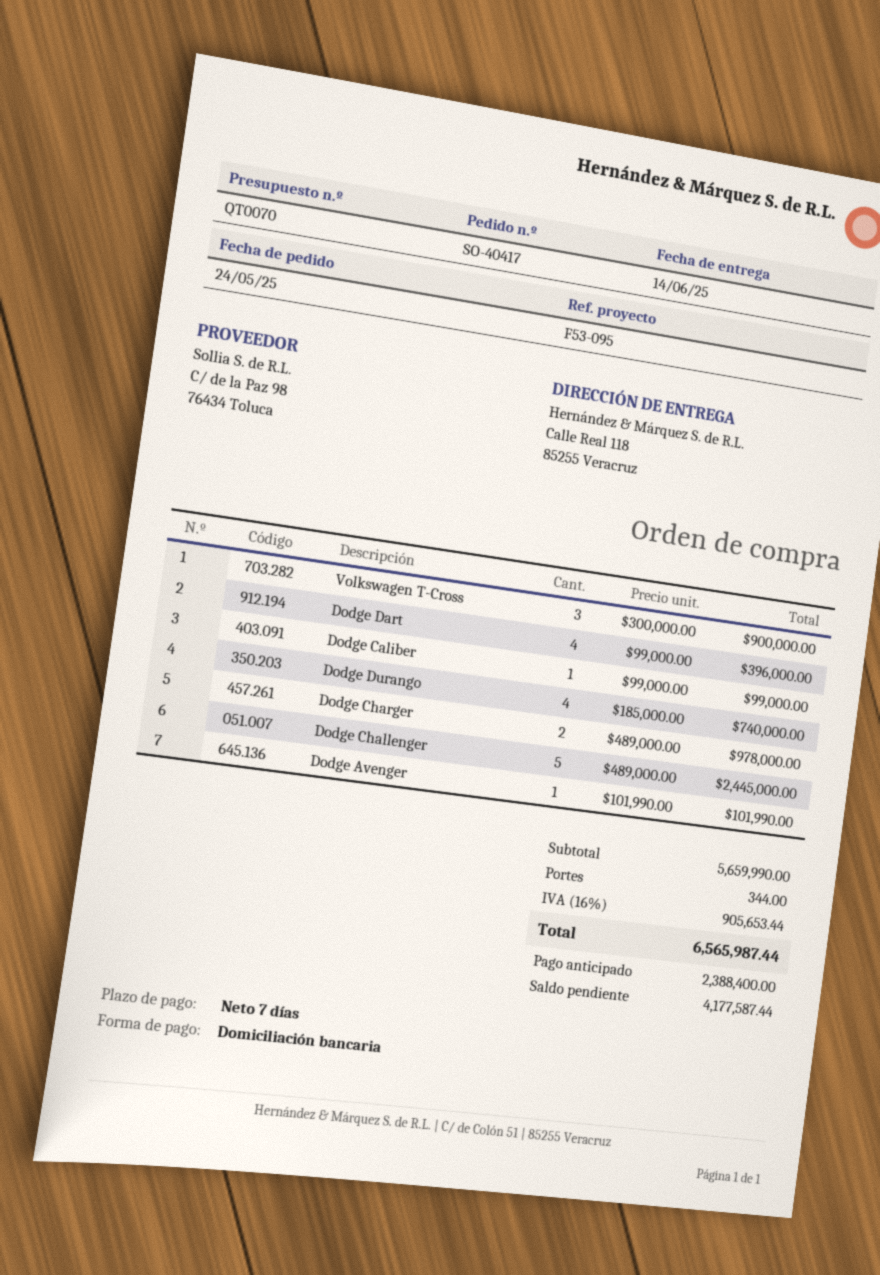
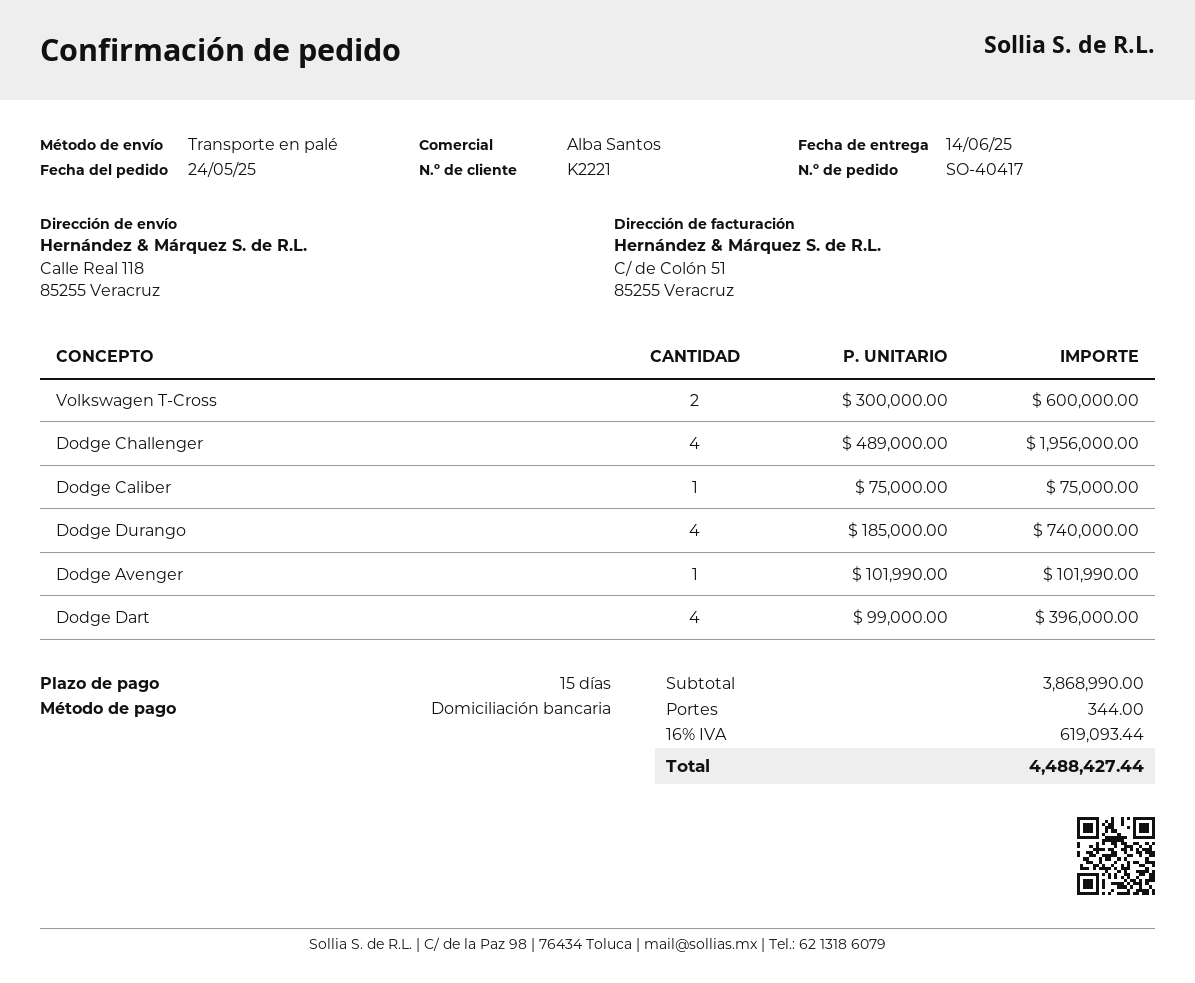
payment terms: 7 days -> 15 days
Volkswagen T-Cross: 3 x 300000.00 = 900000.00 -> 2 x 300000.00 = 600000.00
Dodge Caliber: 1 x 99000.00 = 99000.00 -> 1 x 75000.00 = 75000.00
Dodge Charger: 2 x 489000.00 = 978000.00 -> none
Dodge Challenger: 5 x 489000.00 = 2445000.00 -> 4 x 489000.00 = 1956000.00
subtotal: 5659990.00 -> 3868990.00
tax: 16% = 905653.44 -> 16% = 619093.44
total: 6565987.44 -> 4488427.44

